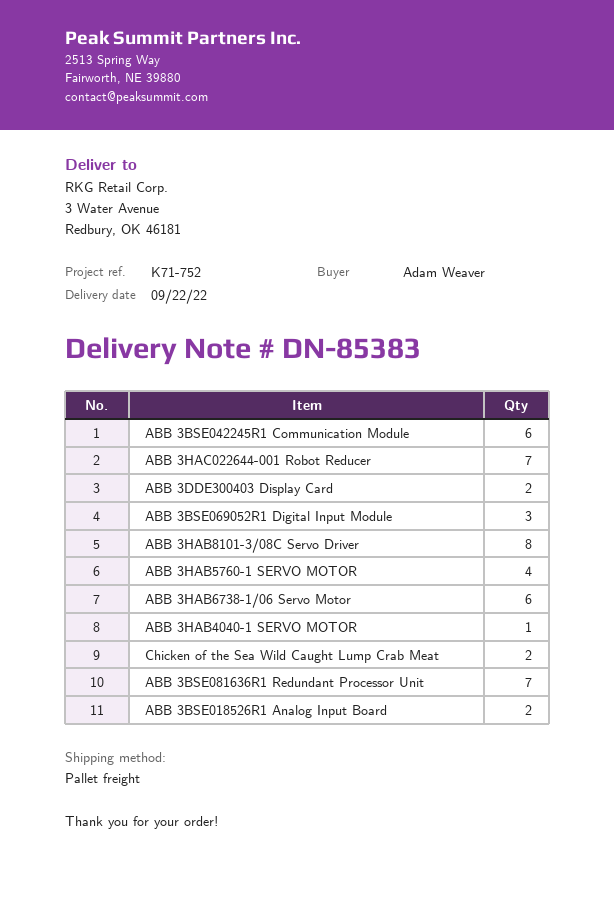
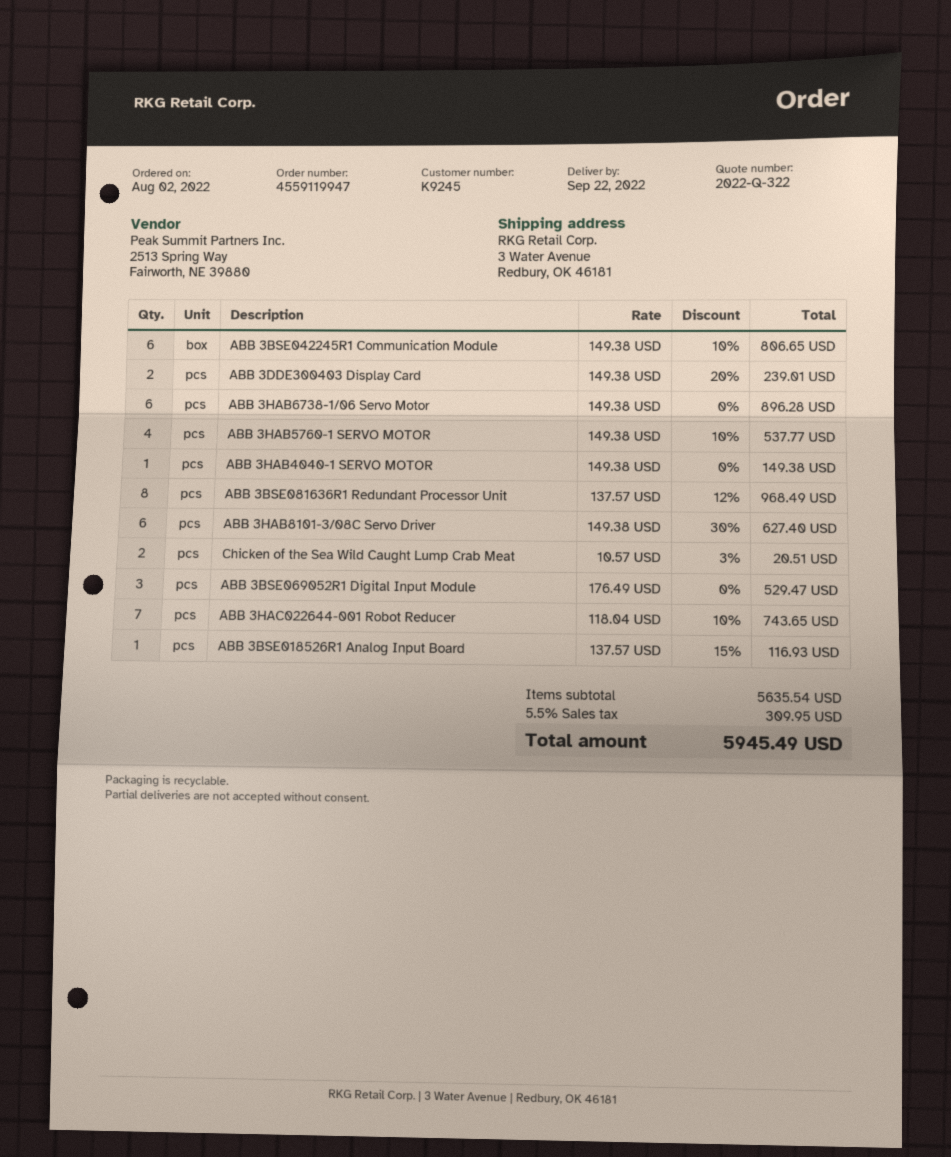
ABB 3HAB8101-3/08C Servo Driver: 8 -> 6
ABB 3BSE081636R1 Redundant Processor Unit: 7 -> 8
ABB 3BSE018526R1 Analog Input Board: 2 -> 1

